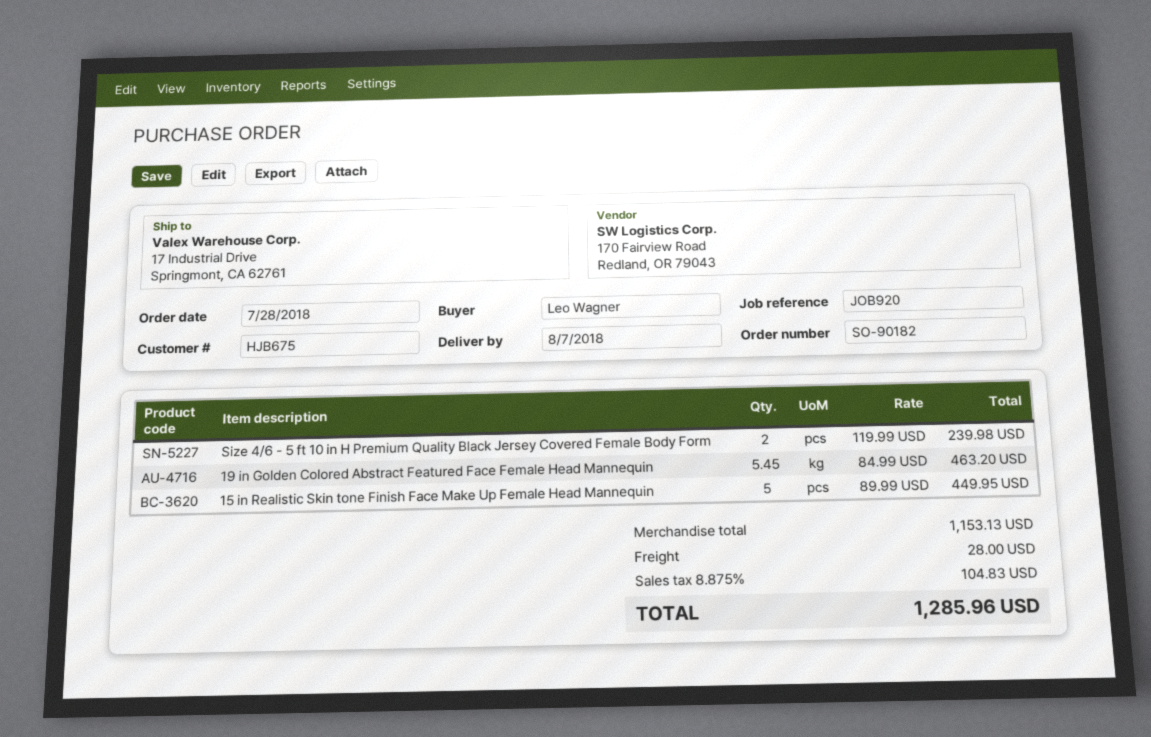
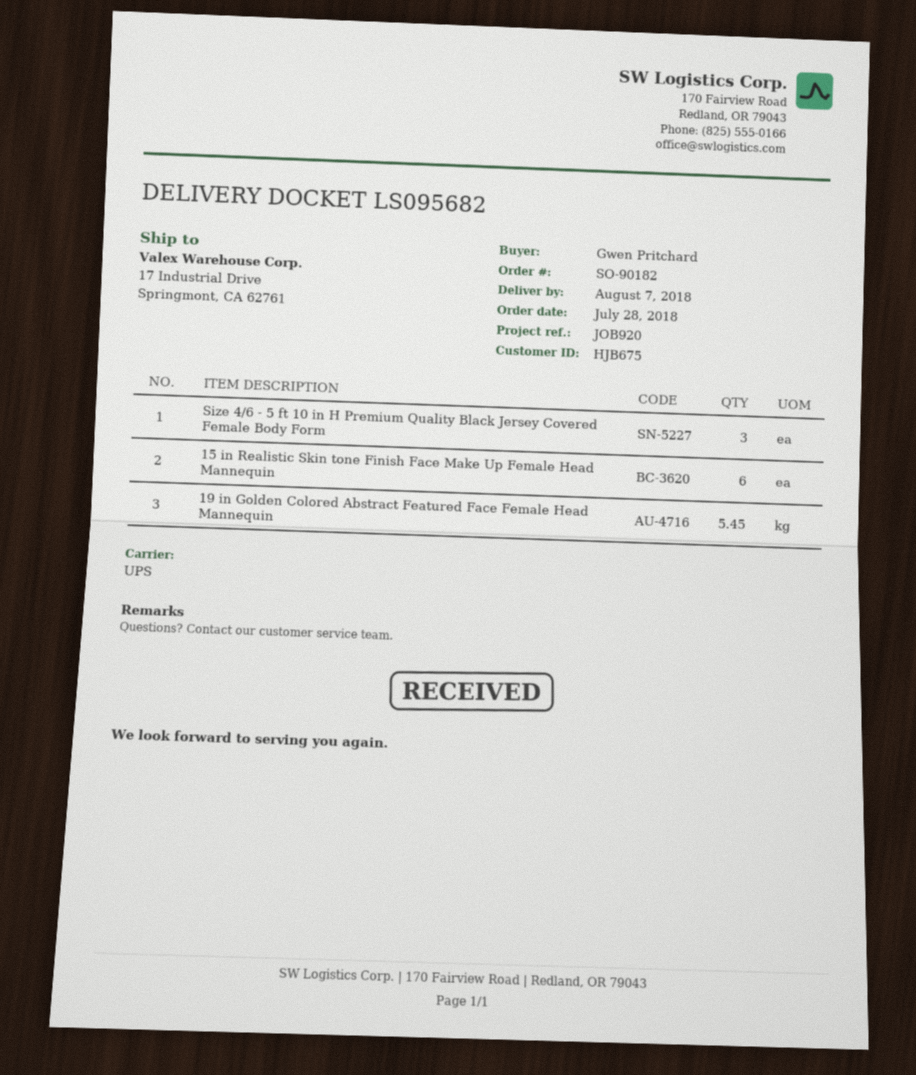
ordered by: Leo Wagner -> Gwen Pritchard
Size 4/6 - 5 ft 10 in H Premium Quality Black Jersey Covered Female Body Form: 2 -> 3
15 in Realistic Skin tone Finish Face Make Up Female Head Mannequin: 5 -> 6

